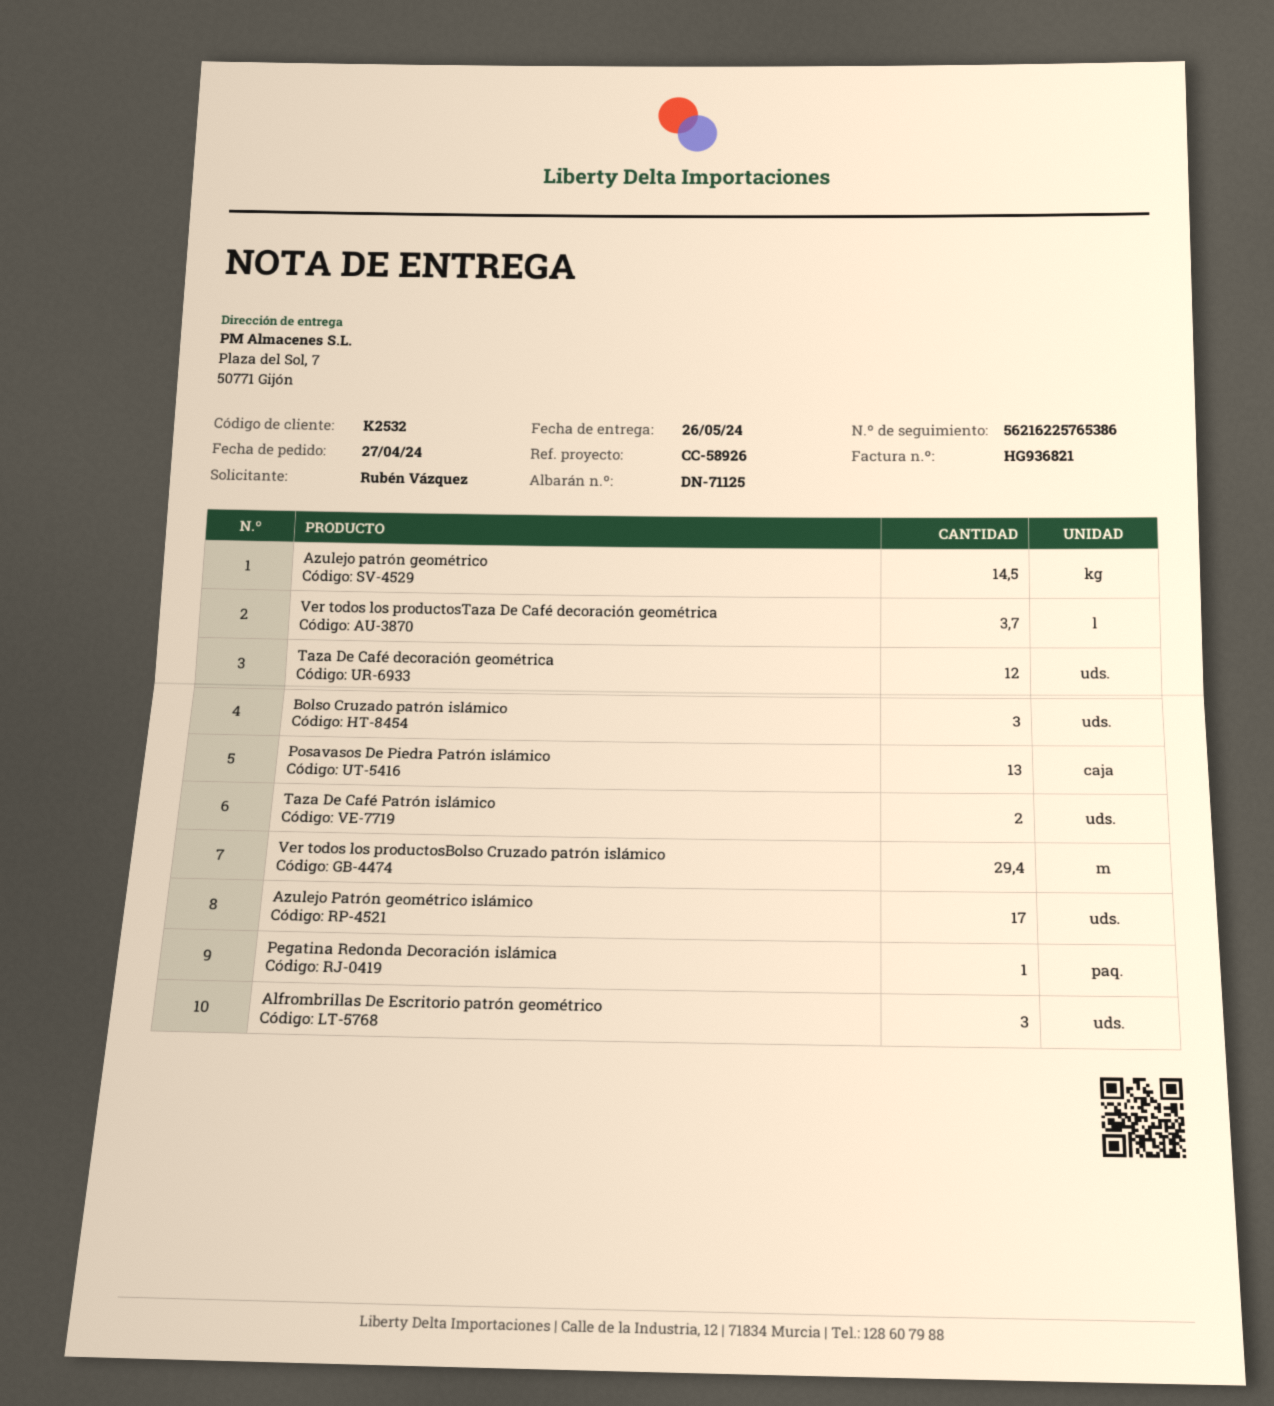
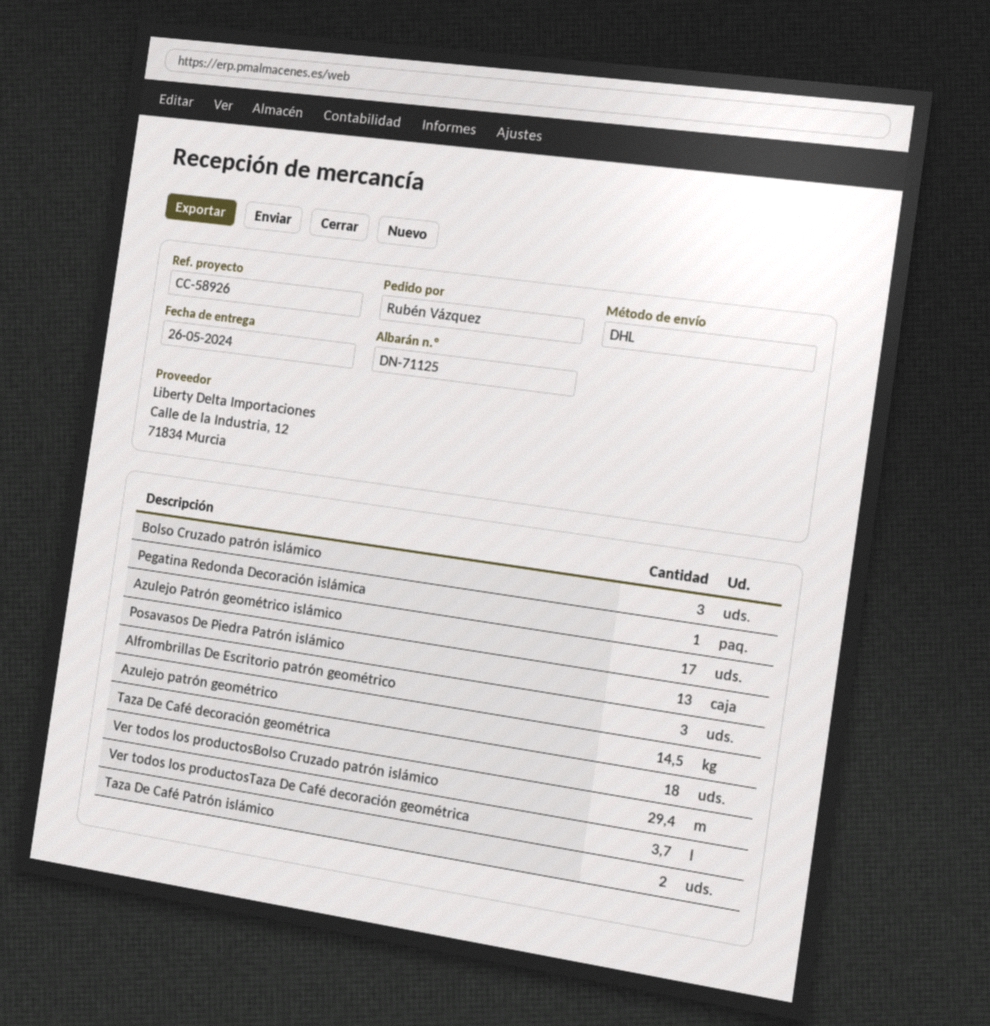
Taza De Café decoración geométrica: 12 -> 18

